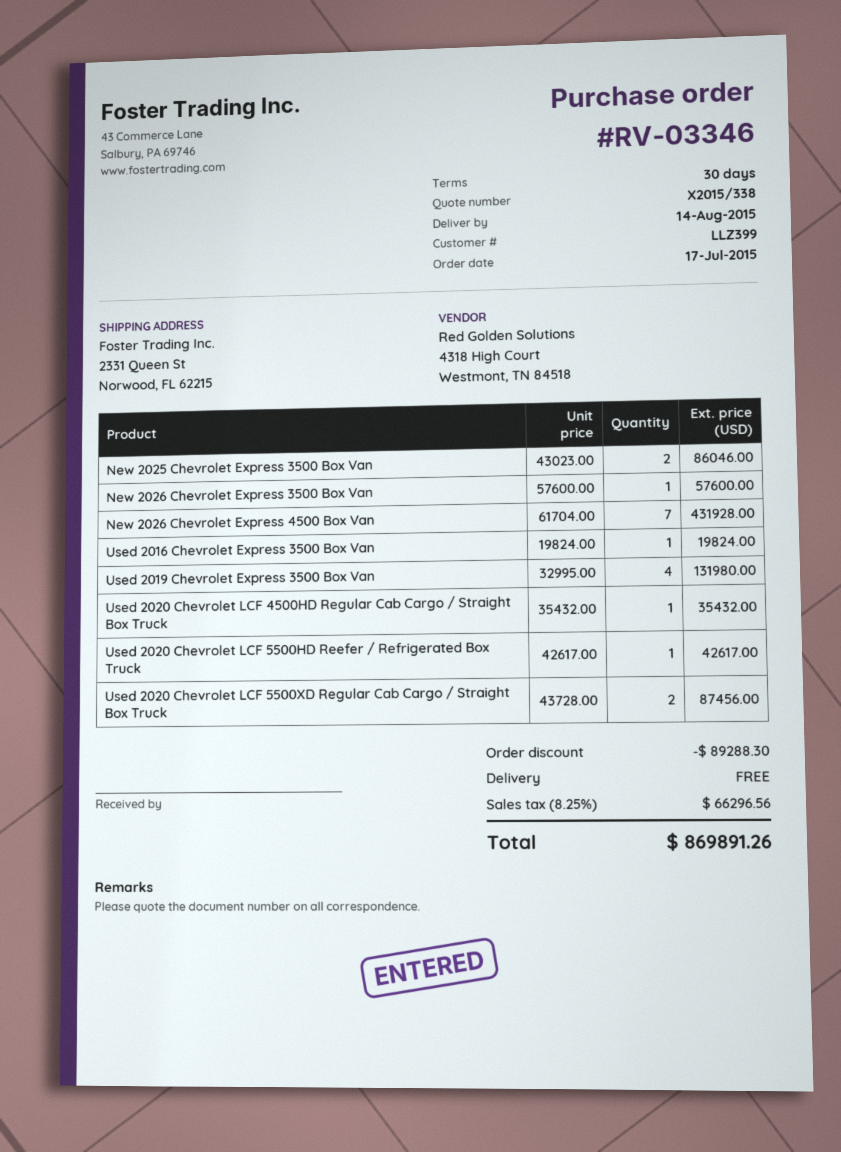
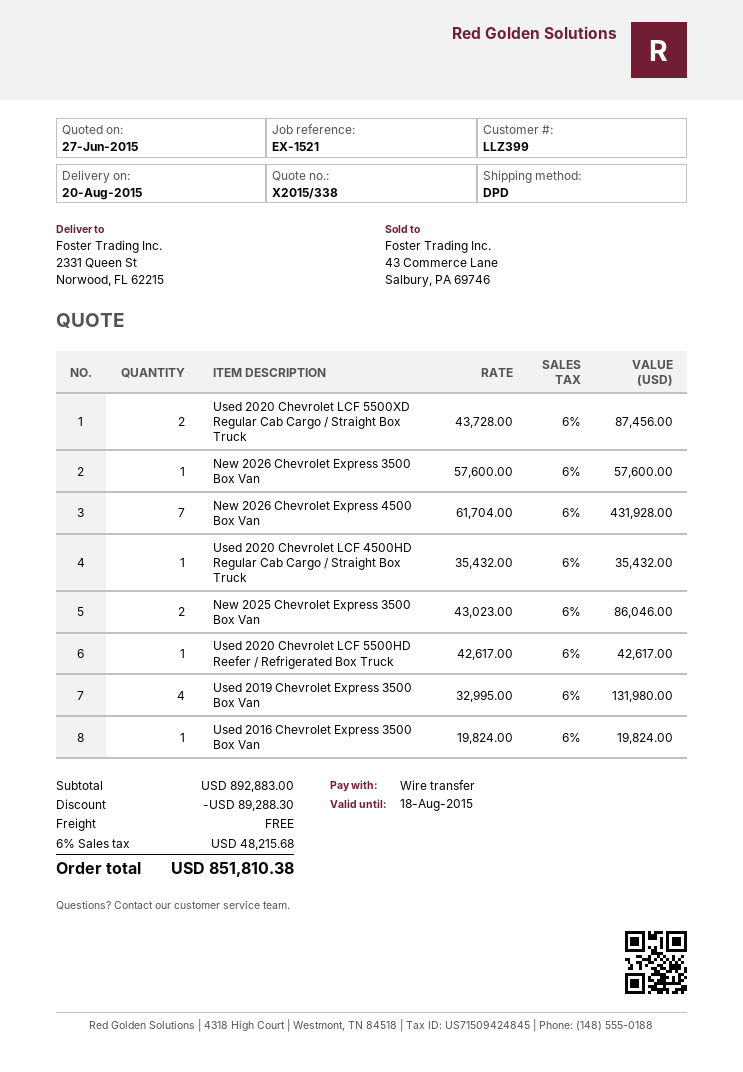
delivery date: 2015-08-14 -> 2015-08-20
tax: 8.25% = 66296.56 -> 6% = 48215.68
total: 869891.26 -> 851810.38

